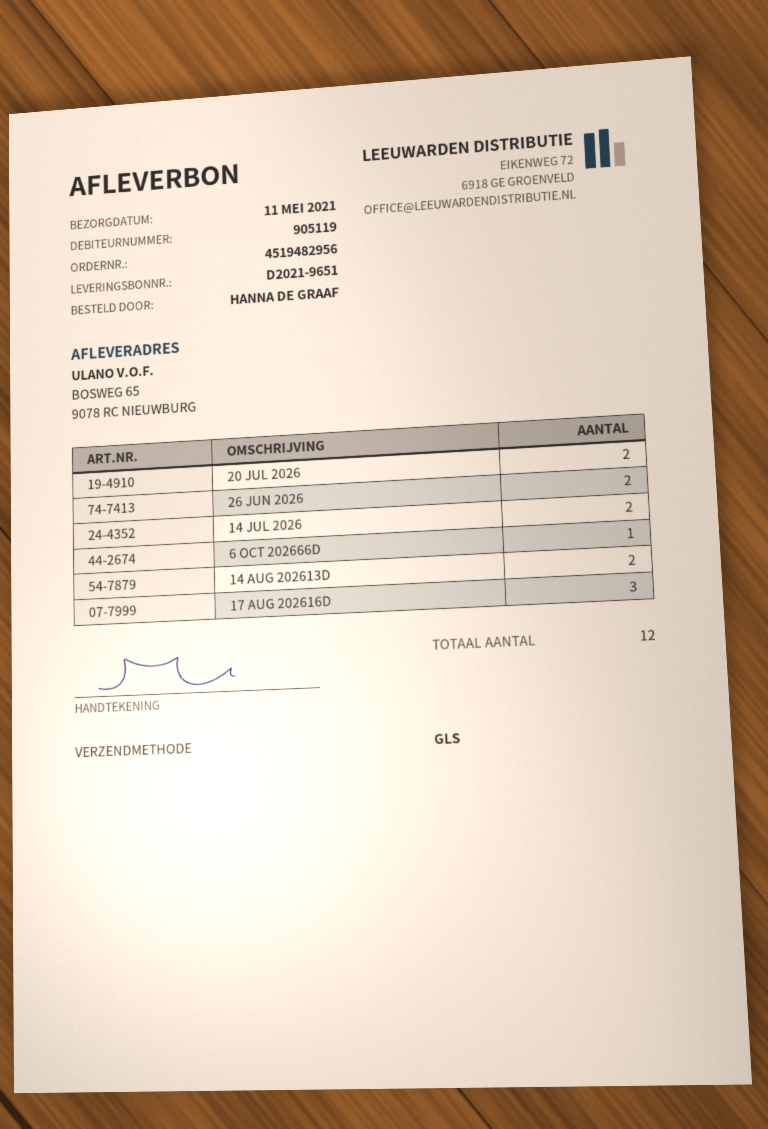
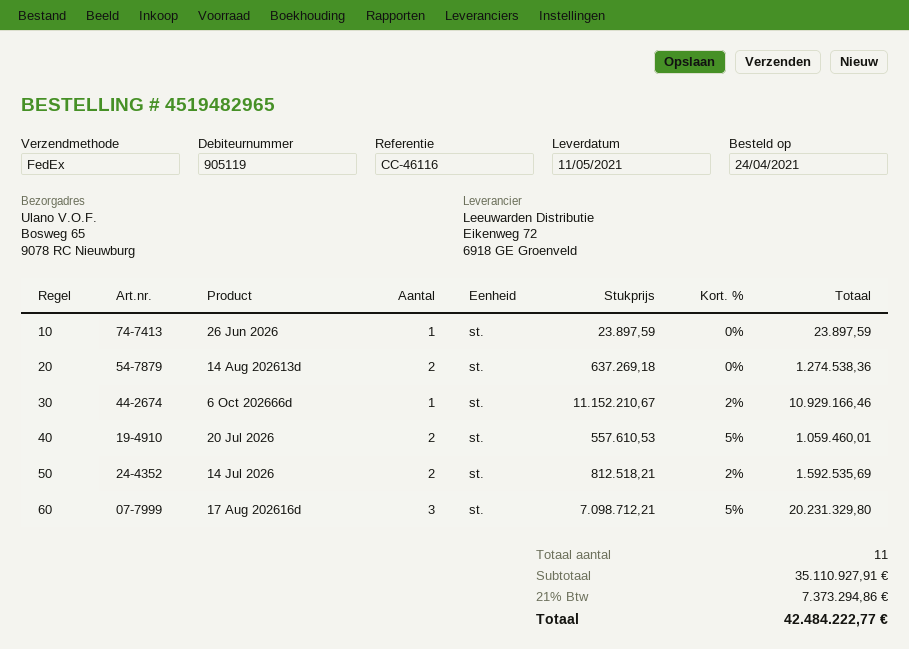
order number: 4519482956 -> 4519482965
shipping method: GLS -> FedEx
26 JUN 2026: 2 -> 1
total quantity: 12 -> 11

